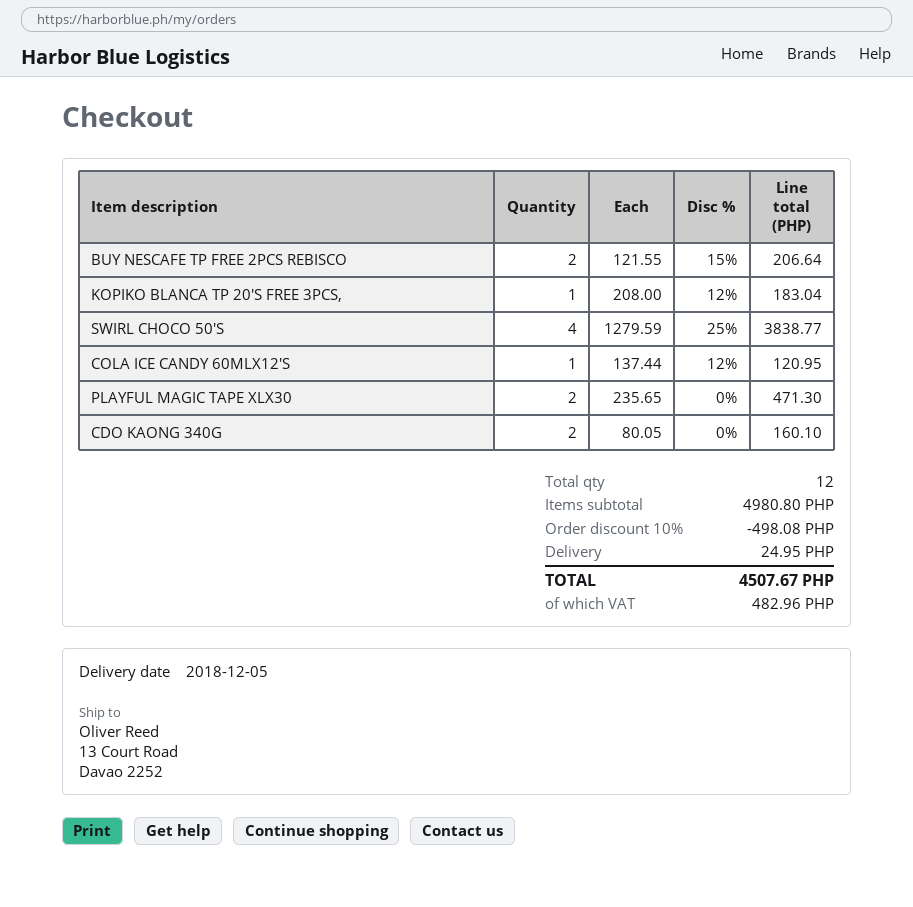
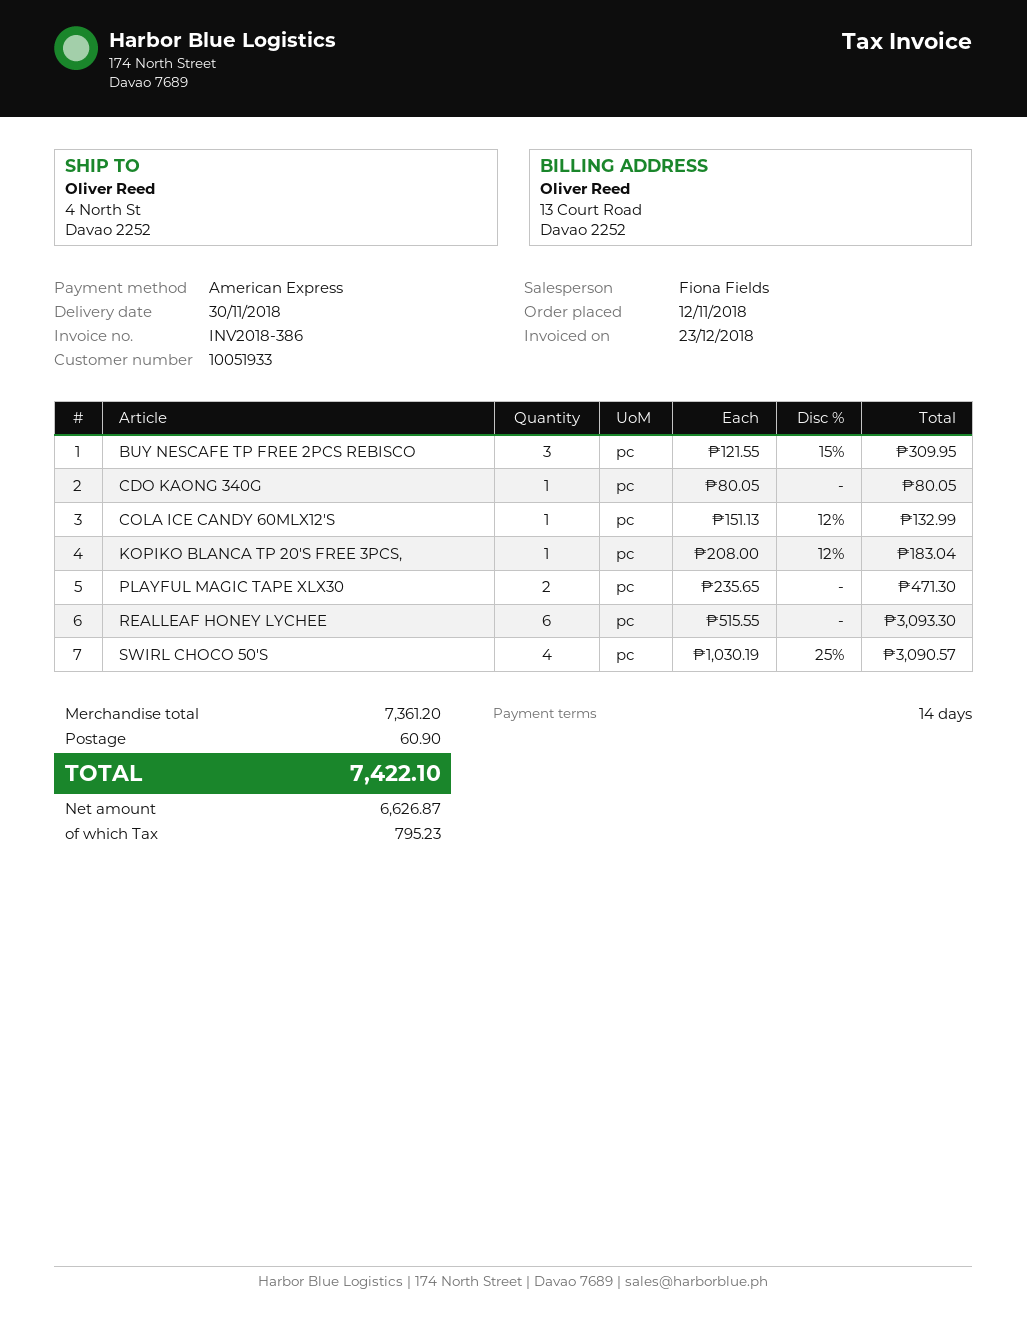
delivery date: 2018-12-05 -> 2018-11-30
ship to: 13 Court Road, Davao 2252 -> 4 North St, Davao 2252
BUY NESCAFE TP FREE 2PCS REBISCO: 2 x 121.55 - 15% = 206.64 -> 3 x 121.55 - 15% = 309.95
SWIRL CHOCO 50'S: 4 x 1279.59 - 25% = 3838.77 -> 4 x 1030.19 - 25% = 3090.57
COLA ICE CANDY 60MLX12'S: 1 x 137.44 - 12% = 120.95 -> 1 x 151.13 - 12% = 132.99
CDO KAONG 340G: 2 x 80.05 = 160.10 -> 1 x 80.05 = 80.05
REALLEAF HONEY LYCHEE: none -> 6 x 515.55 = 3093.30
subtotal: 4980.80 -> 7361.20
discount: 10% = 498.08 -> none
shipping: 24.95 -> 60.90
tax: 482.96 -> 795.23
total: 4507.67 -> 7422.10

